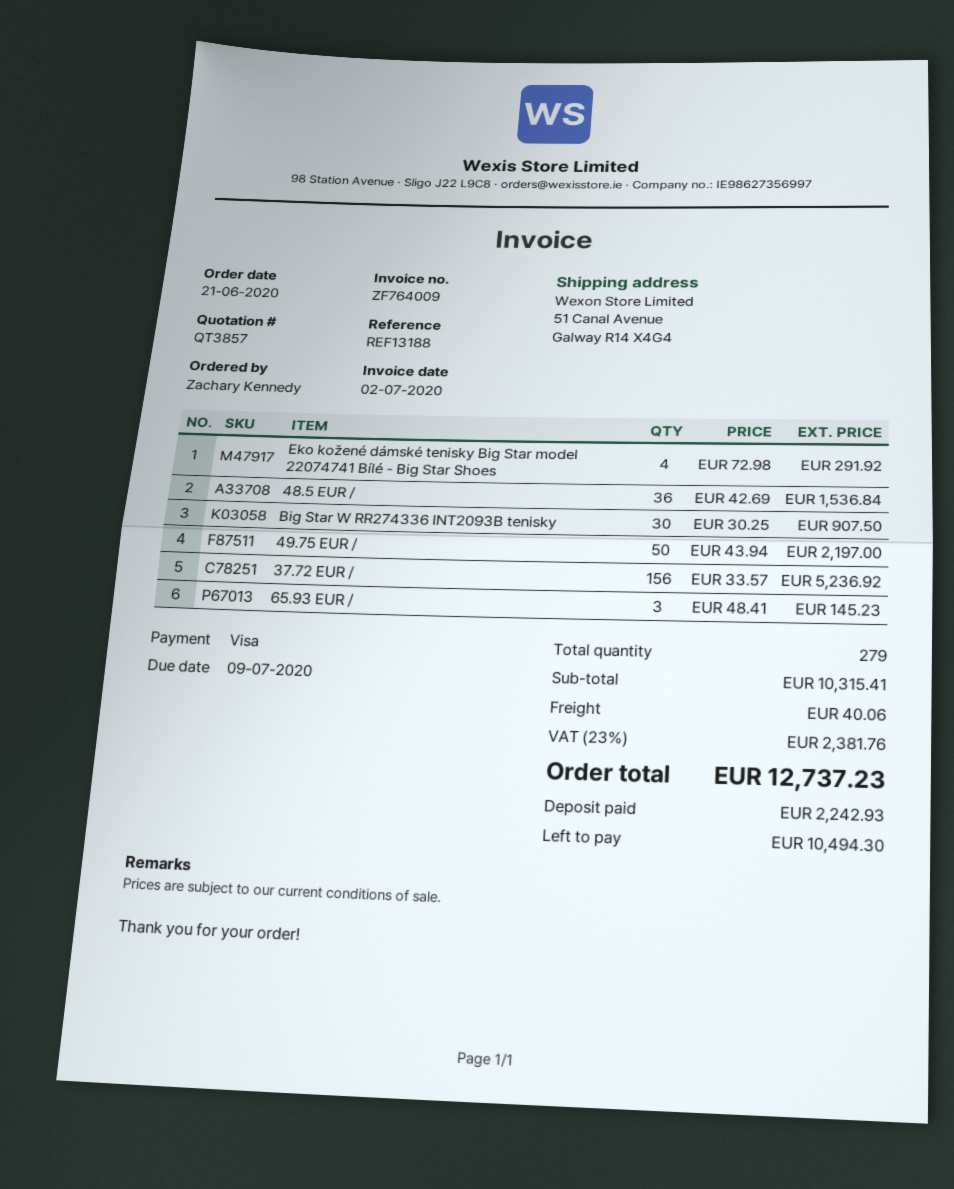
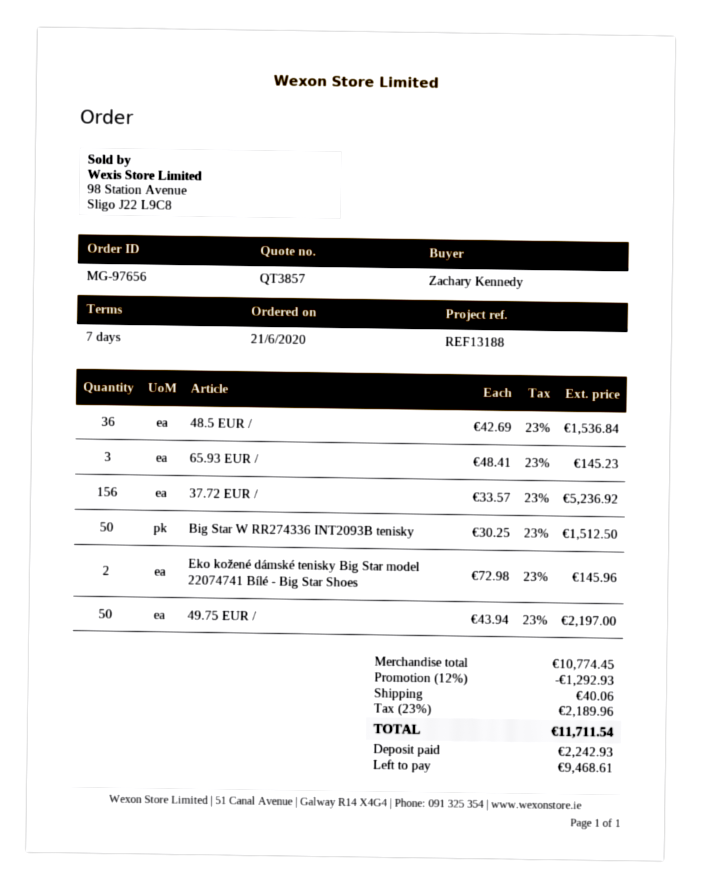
Eko kožené dámské tenisky Big Star model 22074741 Bílé - Big Star Shoes: 4 x 72.98 = 291.92 -> 2 x 72.98 = 145.96
Big Star W RR274336 INT2093B tenisky: 30 x 30.25 = 907.50 -> 50 x 30.25 = 1512.50
subtotal: 10315.41 -> 10774.45
discount: none -> 12% = 1292.93
tax: 23% = 2381.76 -> 23% = 2189.96
total: 12737.23 -> 11711.54
balance: 10494.30 -> 9468.61

